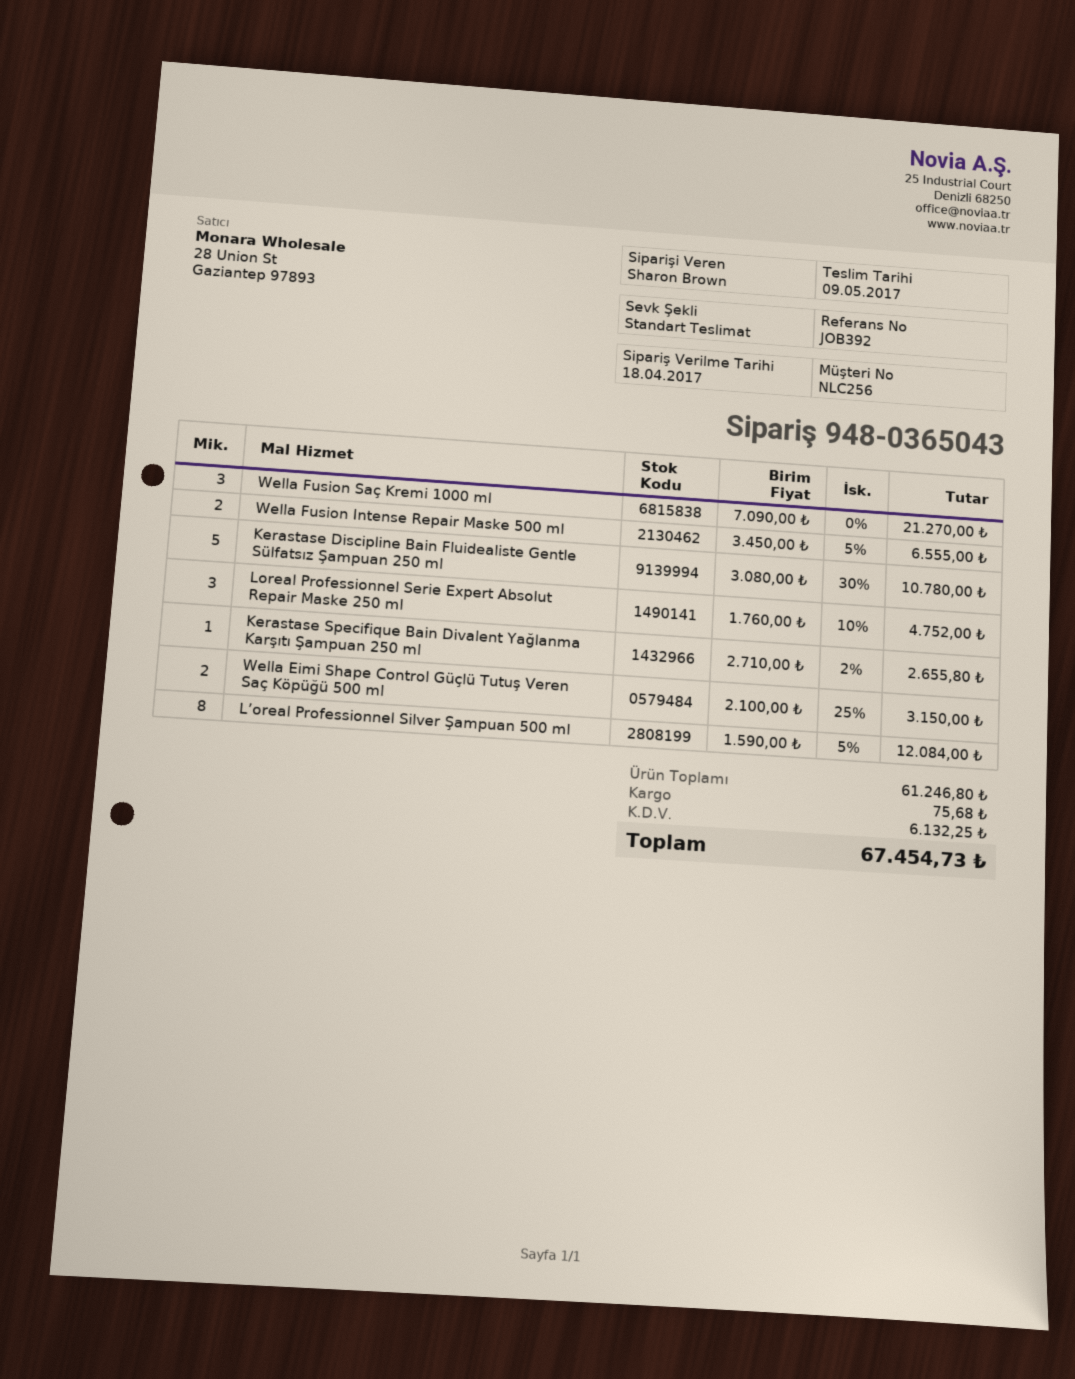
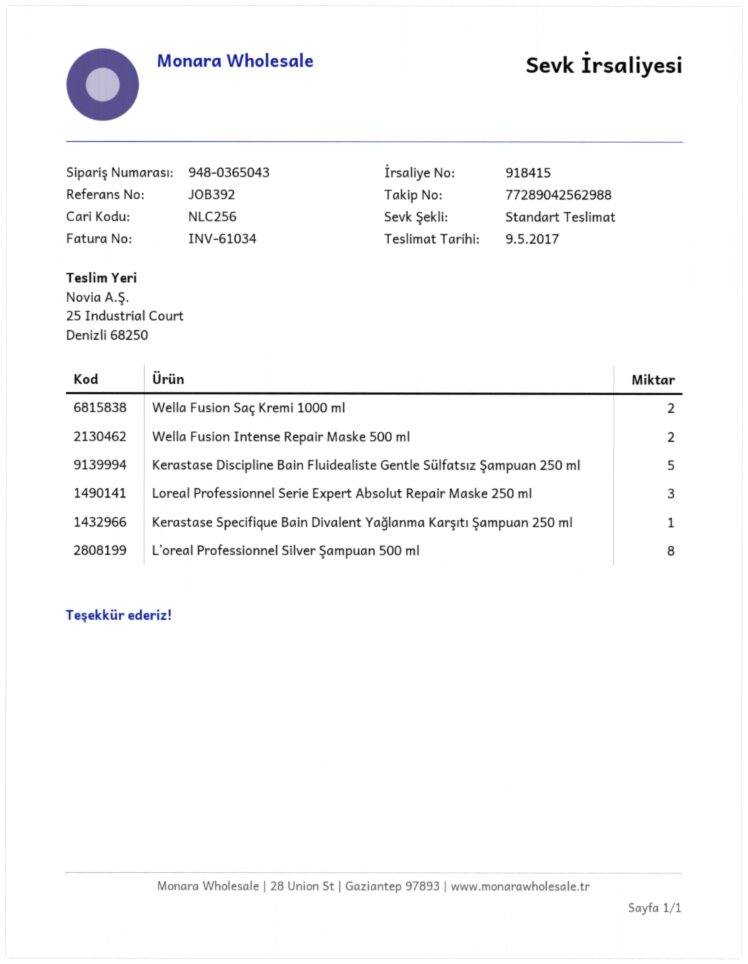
Wella Fusion Saç Kremi 1000 ml: 3 -> 2
Wella Eimi Shape Control Güçlü Tutuş Veren Saç Köpüğü 500 ml: 2 -> none

